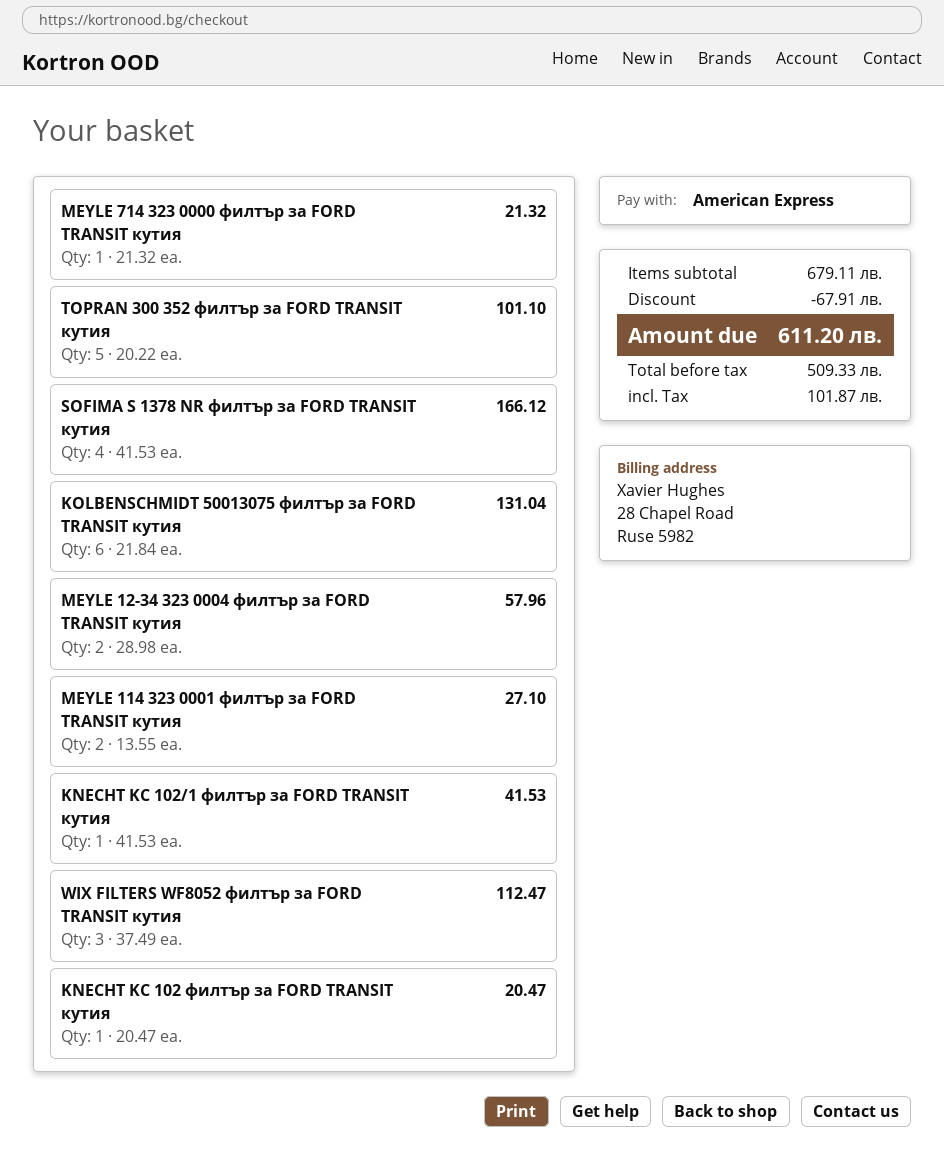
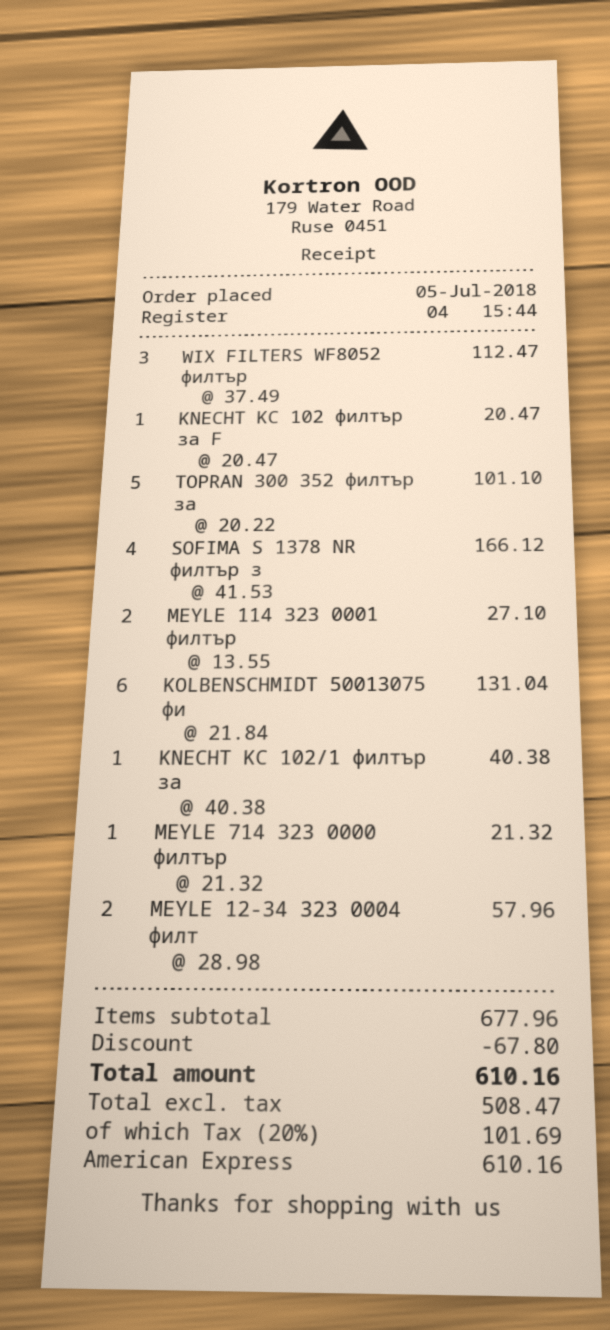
KNECHT KC 102/1 филтър за FORD TRANSIT кутия: 1 x 41.53 = 41.53 -> 1 x 40.38 = 40.38
subtotal: 679.11 -> 677.96
discount: 67.91 -> 67.80
net: 509.33 -> 508.47
tax: 101.87 -> 101.69
total: 611.20 -> 610.16

